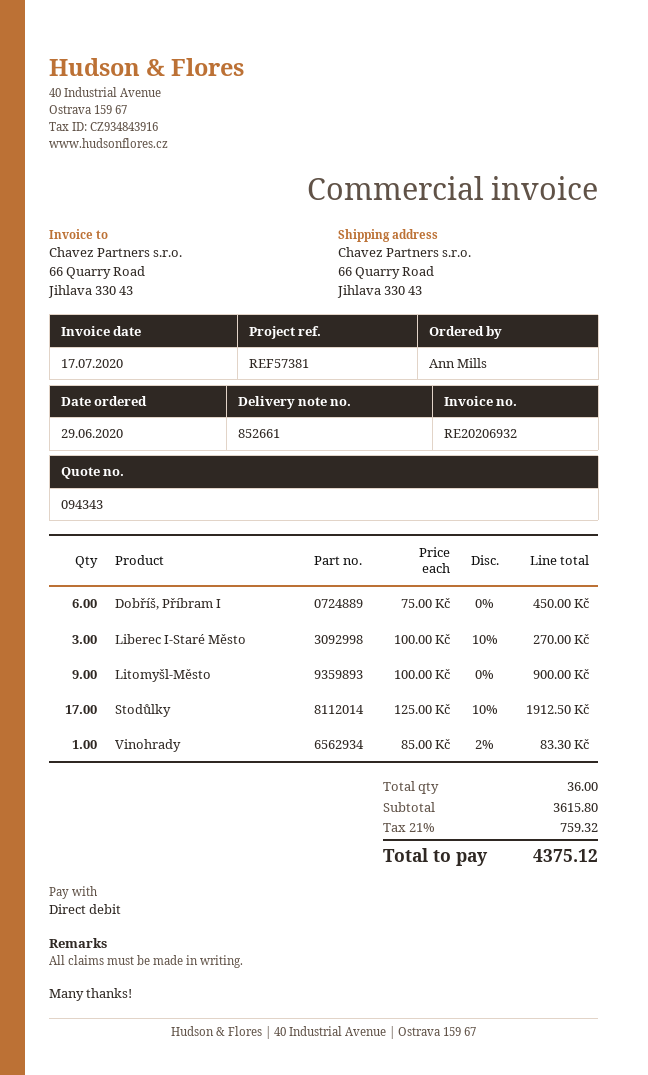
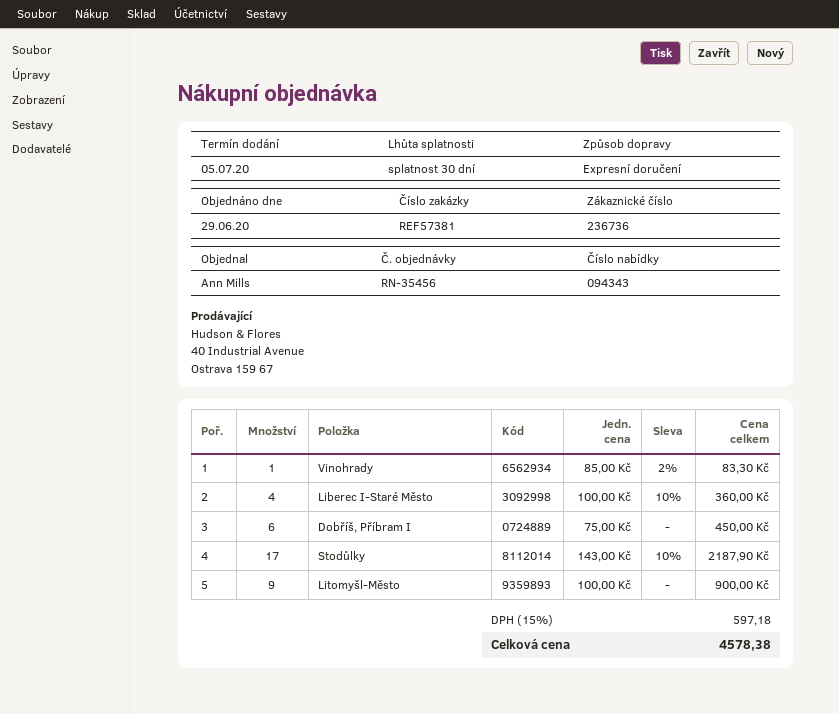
Liberec I-Staré Město: 3 x 100.00 - 10% = 270.00 -> 4 x 100.00 - 10% = 360.00
Stodůlky: 17 x 125.00 - 10% = 1912.50 -> 17 x 143.00 - 10% = 2187.90
tax: 21% = 759.32 -> 15% = 597.18
total: 4375.12 -> 4578.38

